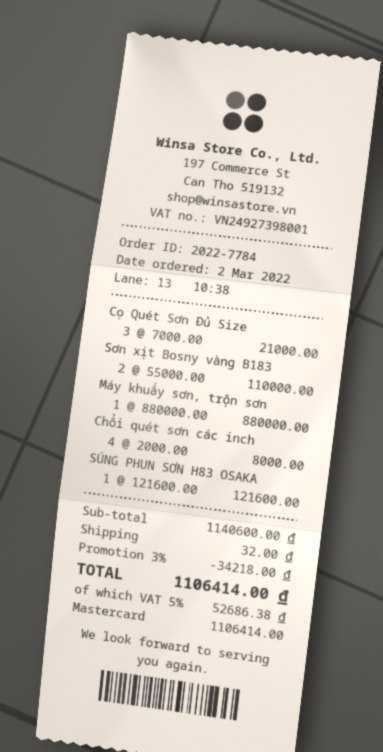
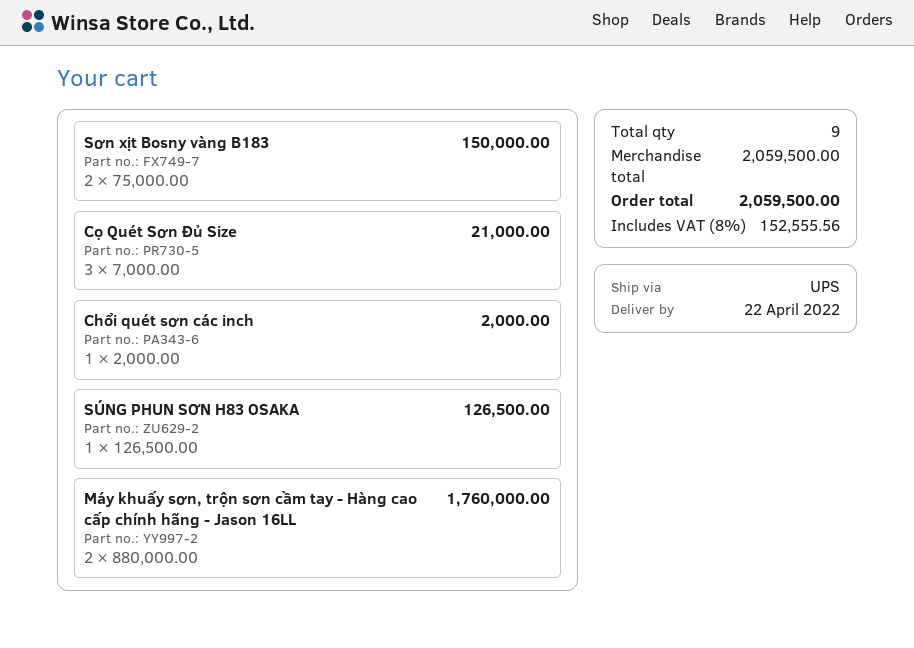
Sơn xịt Bosny vàng B183: 2 x 55000.00 = 110000.00 -> 2 x 75000.00 = 150000.00
Máy khuấy sơn, trộn sơn: 1 x 880000.00 = 880000.00 -> 2 x 880000.00 = 1760000.00
Chổi quét sơn các inch: 4 x 2000.00 = 8000.00 -> 1 x 2000.00 = 2000.00
SÚNG PHUN SƠN H83 OSAKA: 1 x 121600.00 = 121600.00 -> 1 x 126500.00 = 126500.00
subtotal: 1140600.00 -> 2059500.00
discount: 3% = 34218.00 -> none
shipping: 32.00 -> none
tax: 5% = 52686.38 -> 8% = 152555.56
total: 1106414.00 -> 2059500.00

